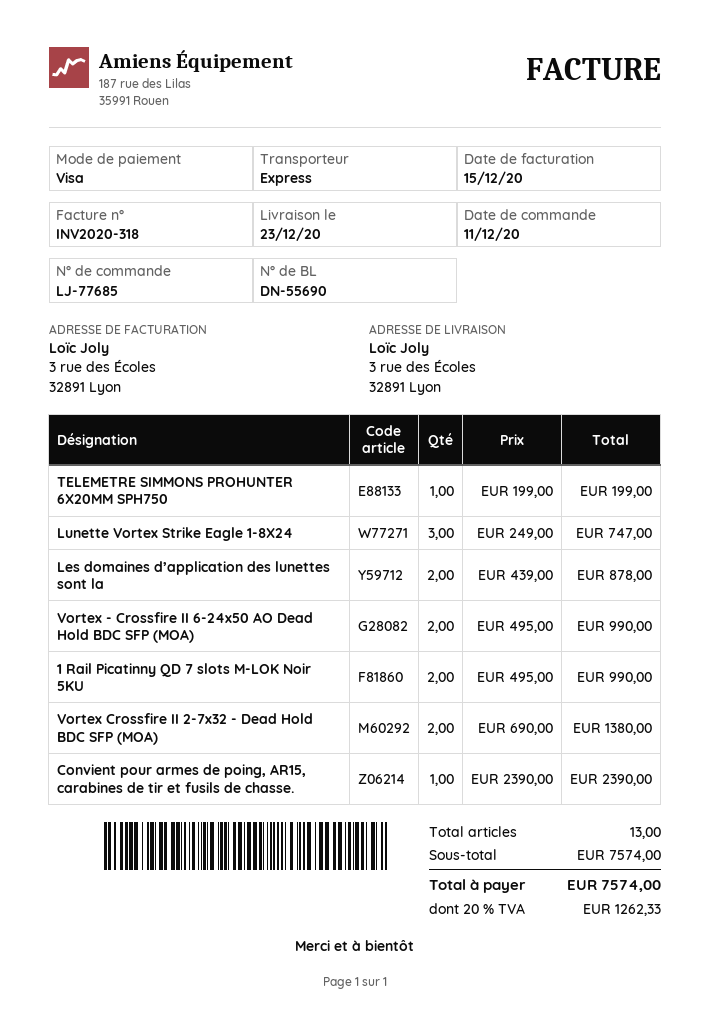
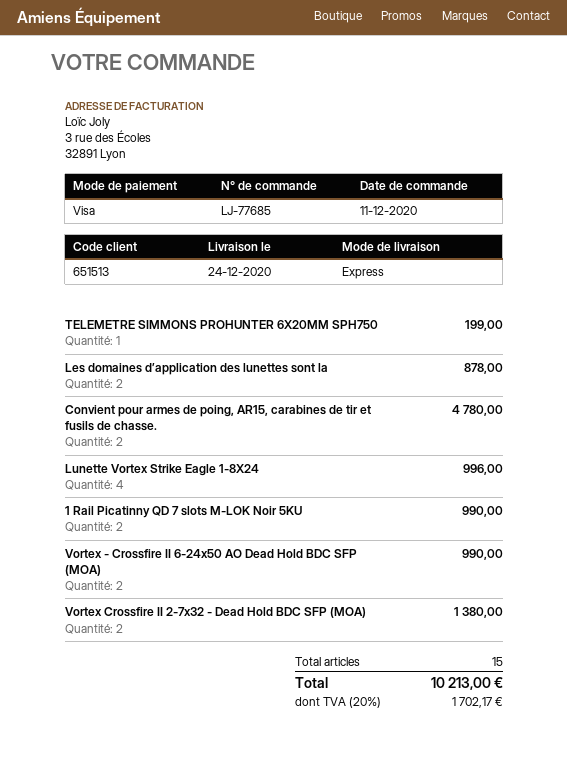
delivery date: 2020-12-23 -> 2020-12-24
Lunette Vortex Strike Eagle 1-8X24: 3 for 747.00 -> 4 for 996.00
Convient pour armes de poing, AR15, carabines de tir et fusils de chasse.: 1 for 2390.00 -> 2 for 4780.00
total quantity: 13 -> 15
tax: 20% = 1262.33 -> 20% = 1702.17
total: 7574.00 -> 10213.00

